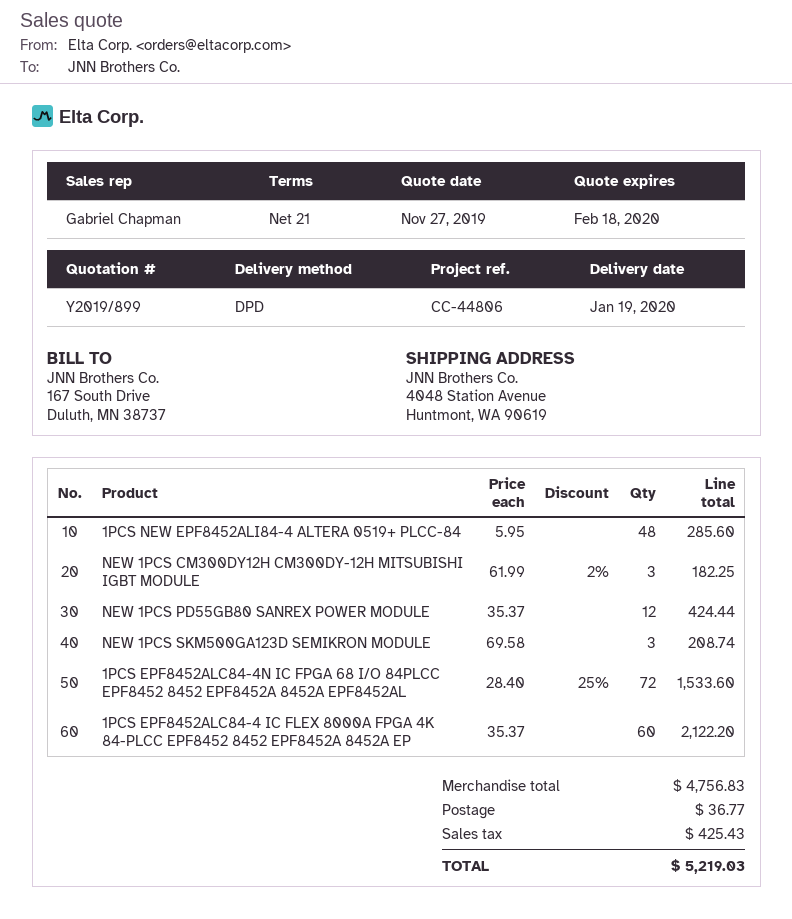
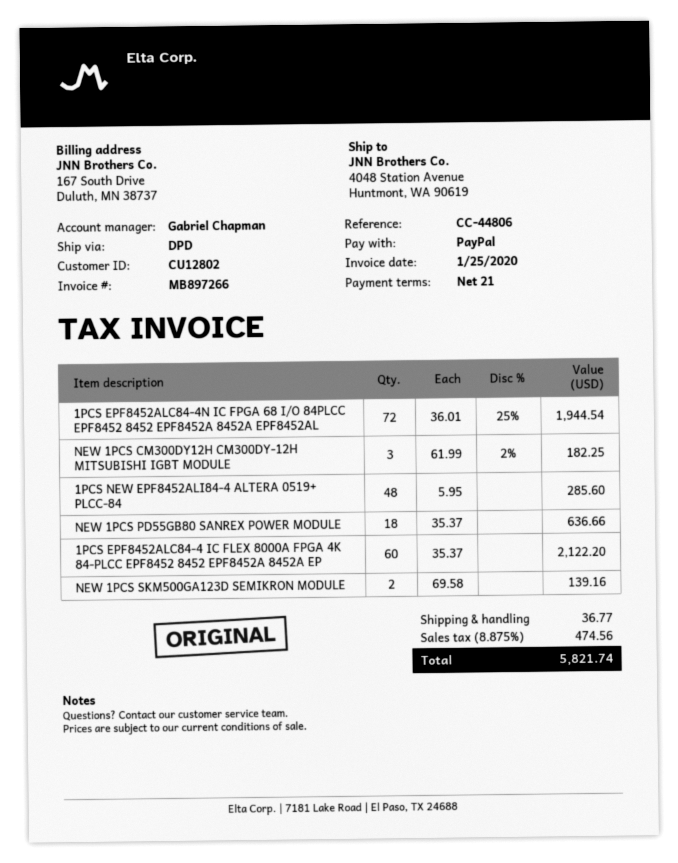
NEW 1PCS PD55GB80 SANREX POWER MODULE: 12 x 35.37 = 424.44 -> 18 x 35.37 = 636.66
NEW 1PCS SKM500GA123D SEMIKRON MODULE: 3 x 69.58 = 208.74 -> 2 x 69.58 = 139.16
1PCS EPF8452ALC84-4N IC FPGA 68 I/O 84PLCC EPF8452 8452 EPF8452A 8452A EPF8452AL: 72 x 28.40 - 25% = 1533.60 -> 72 x 36.01 - 25% = 1944.54
tax: 425.43 -> 474.56
total: 5219.03 -> 5821.74

